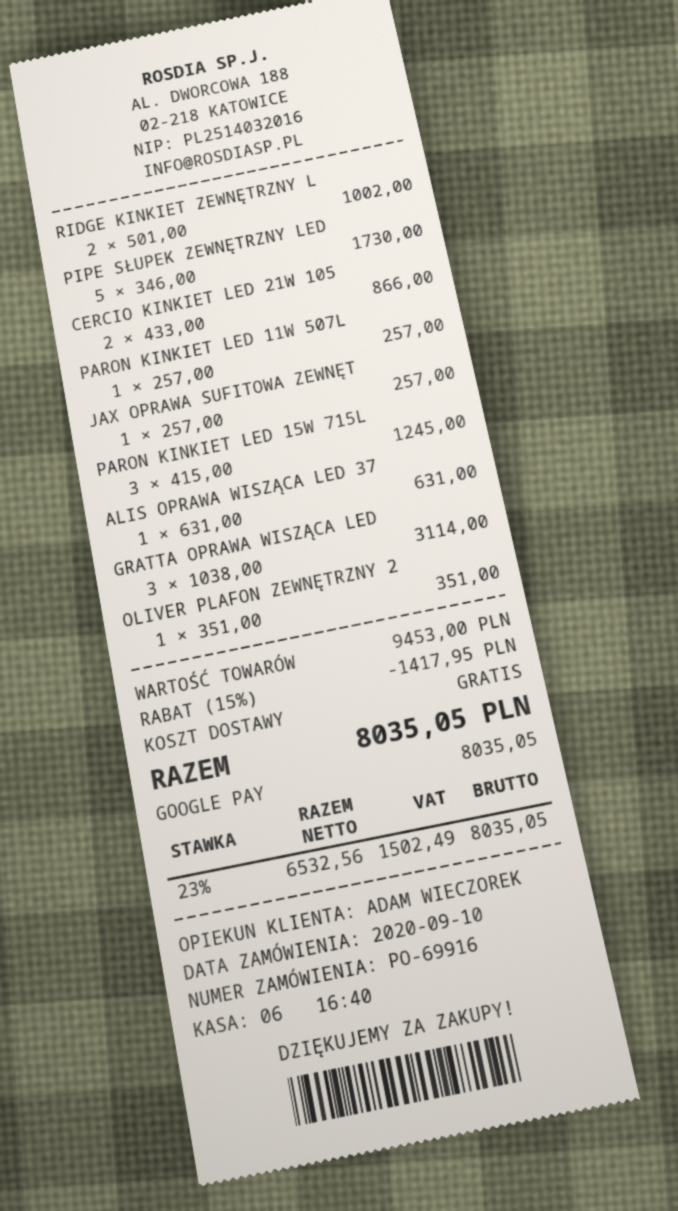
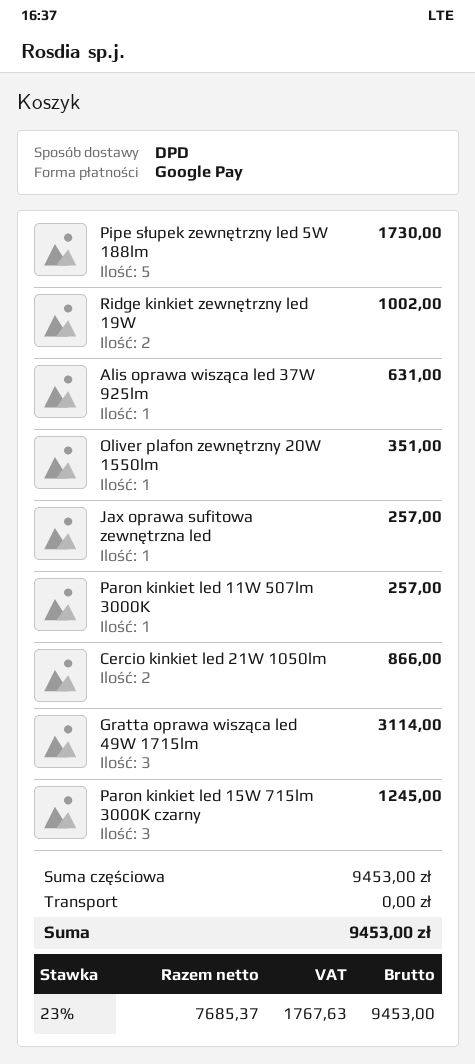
discount: 15% = 1417.95 -> none
net: 6532.56 -> 7685.37
tax: 23% = 1502.49 -> 23% = 1767.63
total: 8035.05 -> 9453.00

